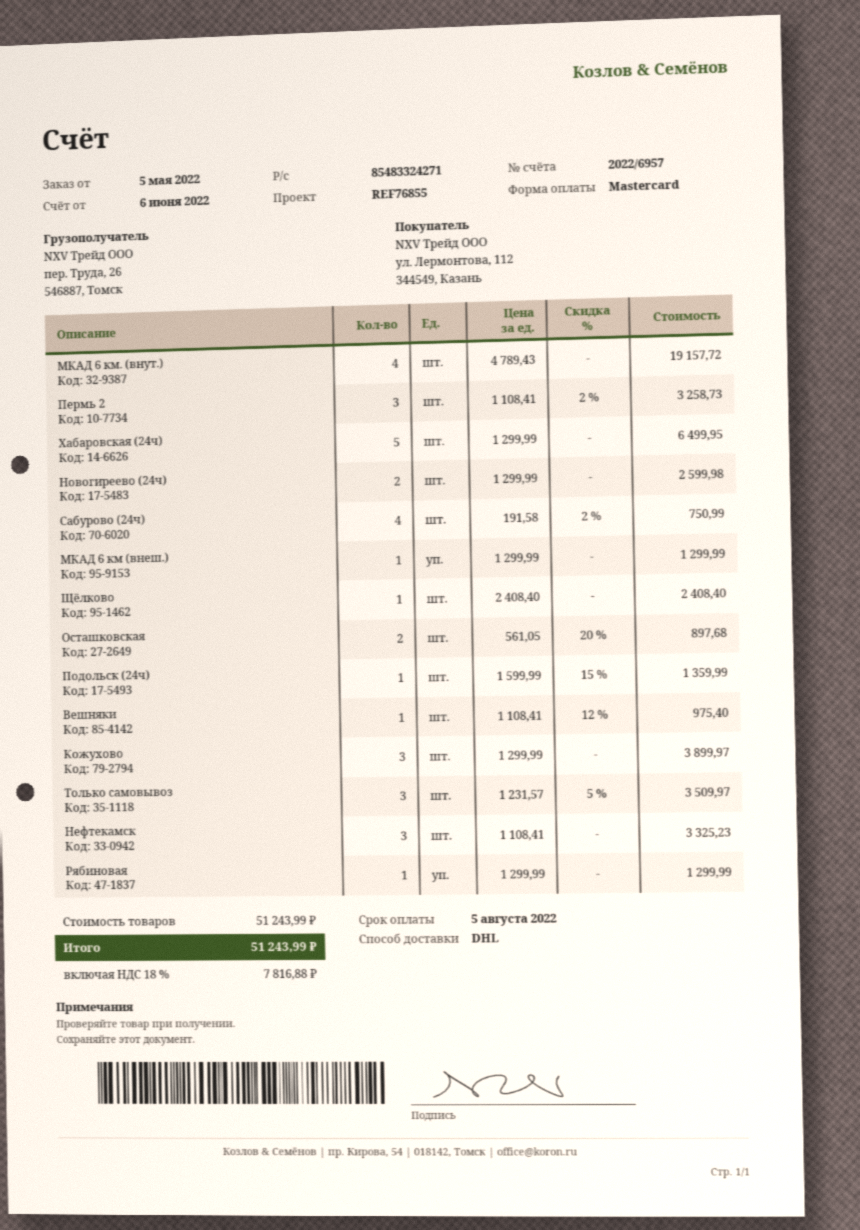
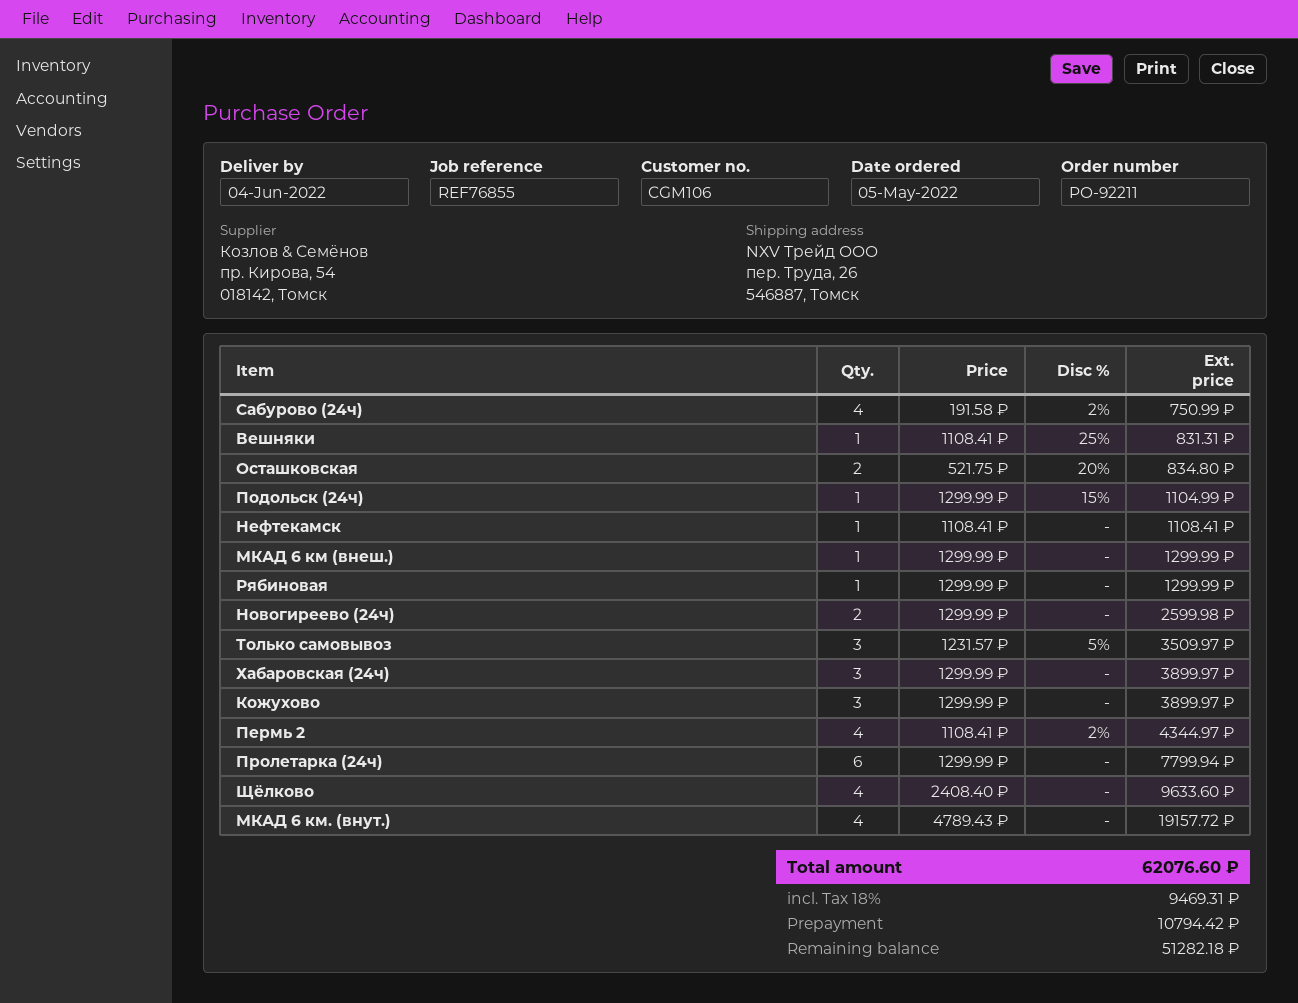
Пермь 2: 3 x 1108.41 - 2% = 3258.73 -> 4 x 1108.41 - 2% = 4344.97
Хабаровская (24ч): 5 x 1299.99 = 6499.95 -> 3 x 1299.99 = 3899.97
Щёлково: 1 x 2408.40 = 2408.40 -> 4 x 2408.40 = 9633.60
Осташковская: 2 x 561.05 - 20% = 897.68 -> 2 x 521.75 - 20% = 834.80
Подольск (24ч): 1 x 1599.99 - 15% = 1359.99 -> 1 x 1299.99 - 15% = 1104.99
Вешняки: 1 x 1108.41 - 12% = 975.40 -> 1 x 1108.41 - 25% = 831.31
Нефтекамск: 3 x 1108.41 = 3325.23 -> 1 x 1108.41 = 1108.41
Пролетарка (24ч): none -> 6 x 1299.99 = 7799.94
tax: 18% = 7816.88 -> 18% = 9469.31
total: 51243.99 -> 62076.60

